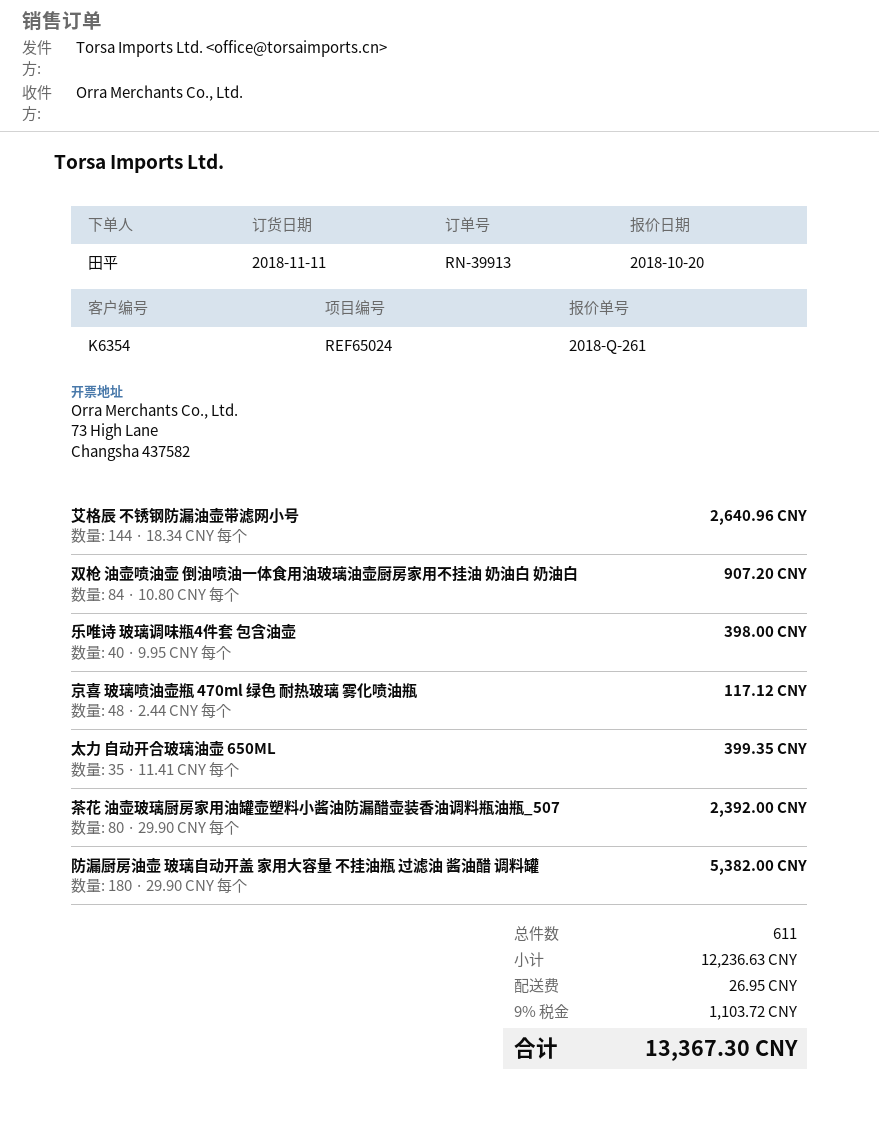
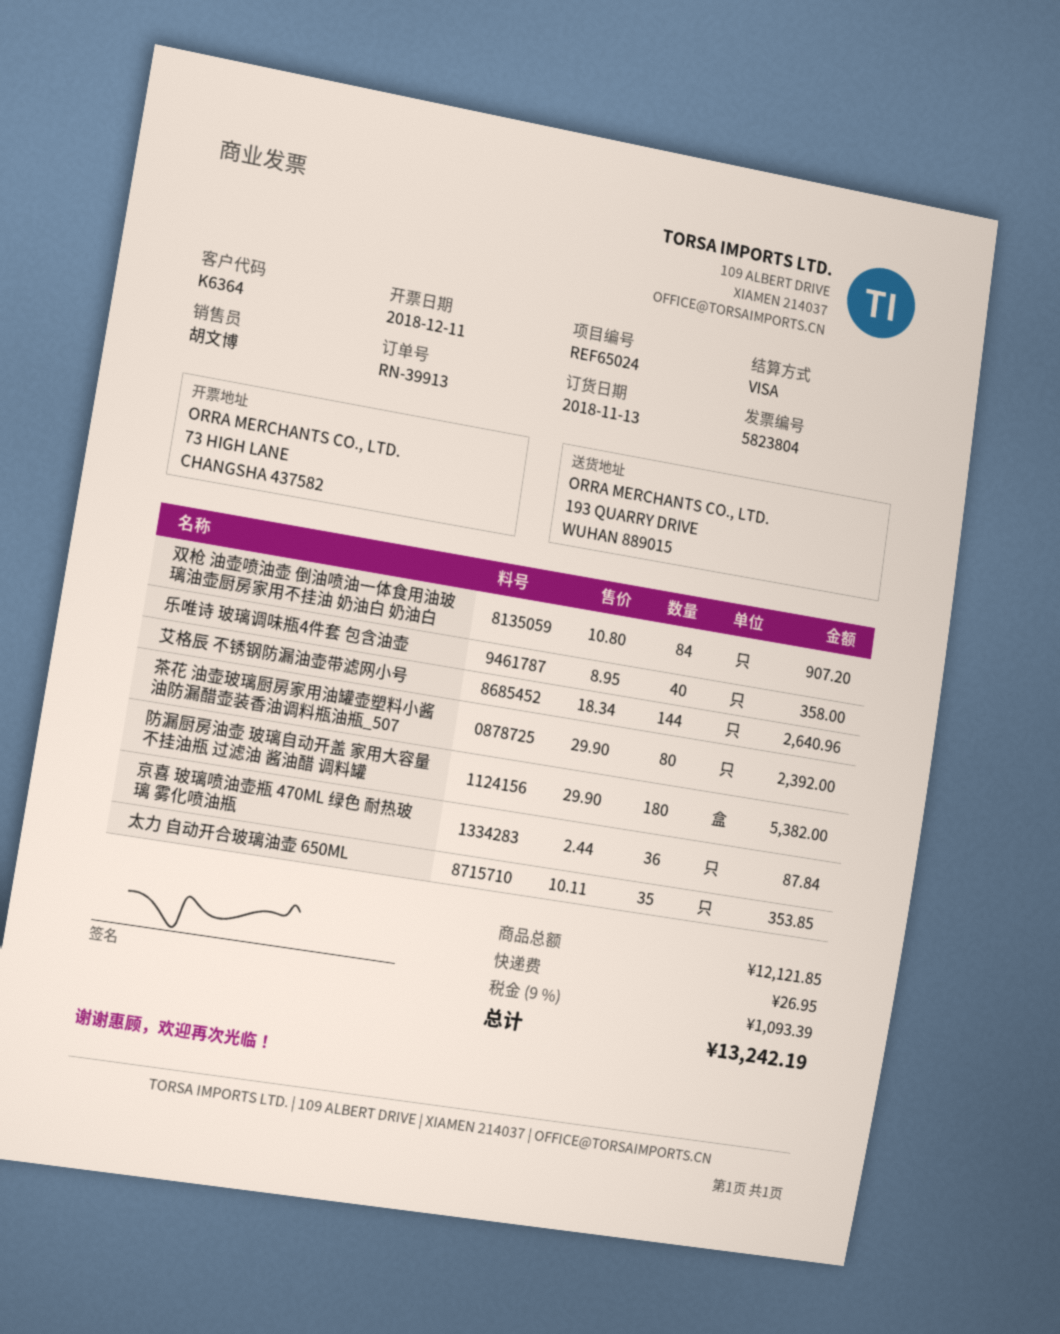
order date: 2018-11-11 -> 2018-11-13
customer number: K6354 -> K6364
乐唯诗 玻璃调味瓶4件套 包含油壶: 40 x 9.95 = 398.00 -> 40 x 8.95 = 358.00
京喜 玻璃喷油壶瓶 470ml 绿色 耐热玻璃 雾化喷油瓶: 48 x 2.44 = 117.12 -> 36 x 2.44 = 87.84
太力 自动开合玻璃油壶 650ML: 35 x 11.41 = 399.35 -> 35 x 10.11 = 353.85
subtotal: 12236.63 -> 12121.85
tax: 9% = 1103.72 -> 9% = 1093.39
total: 13367.30 -> 13242.19

